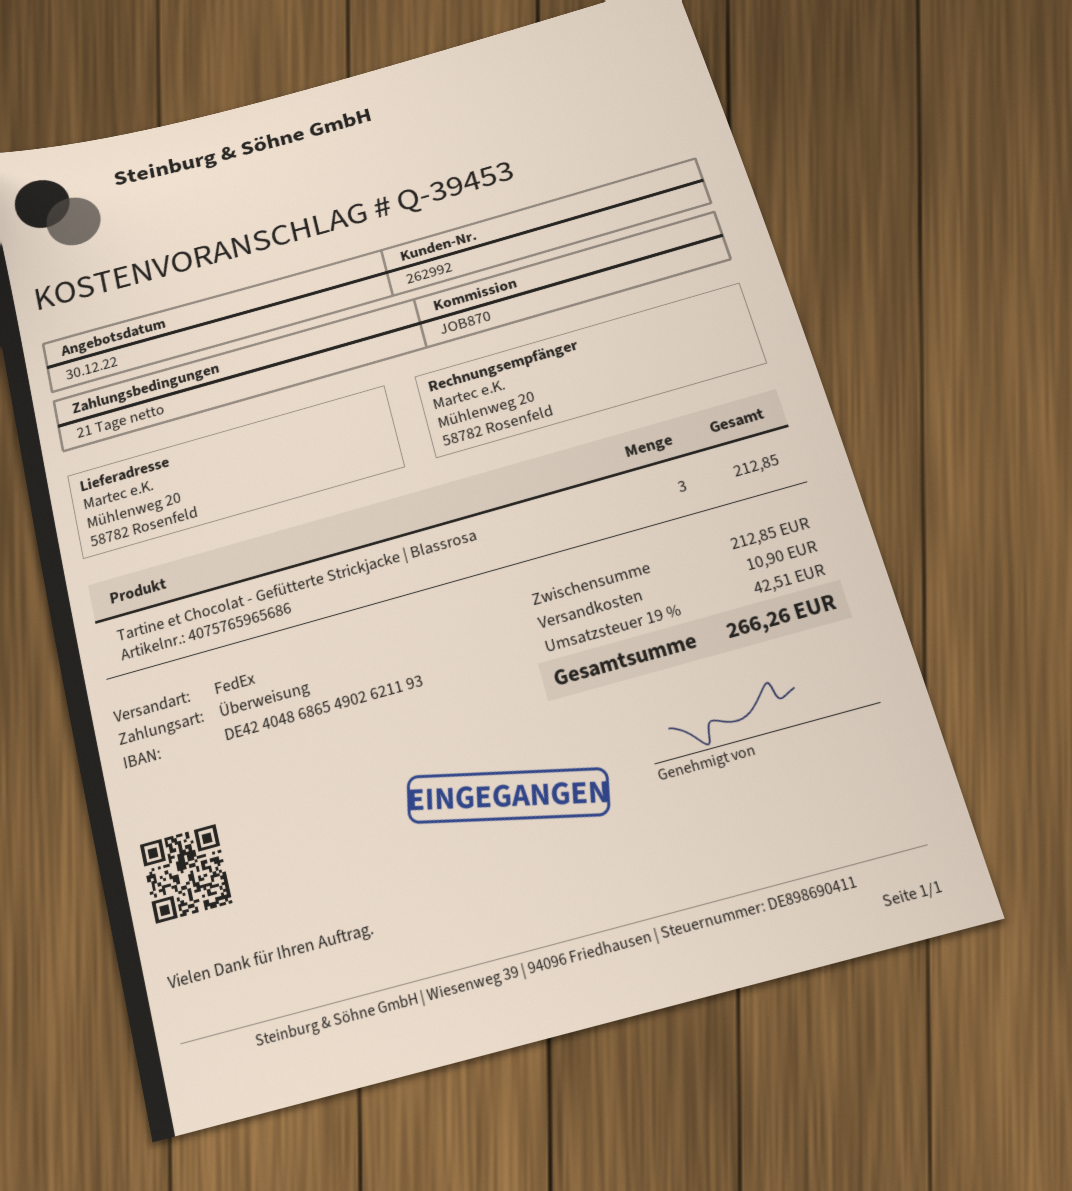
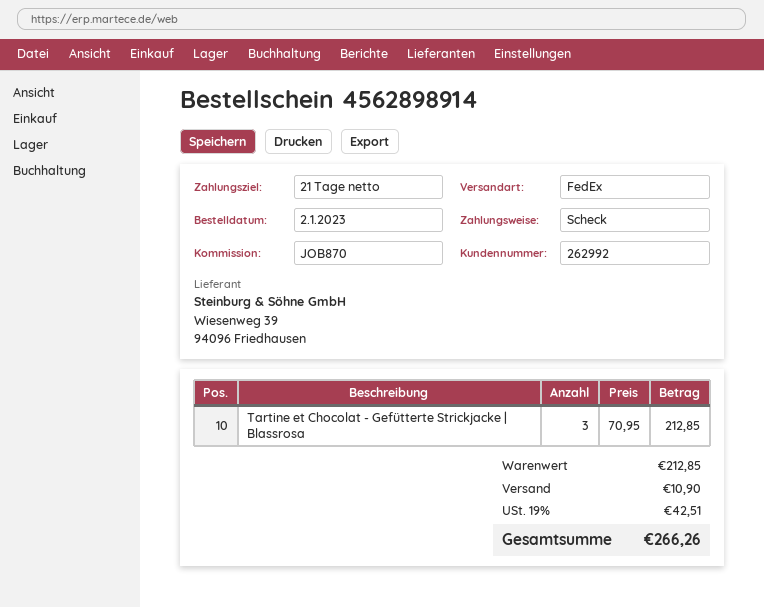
payment method: bank transfer -> cheque

